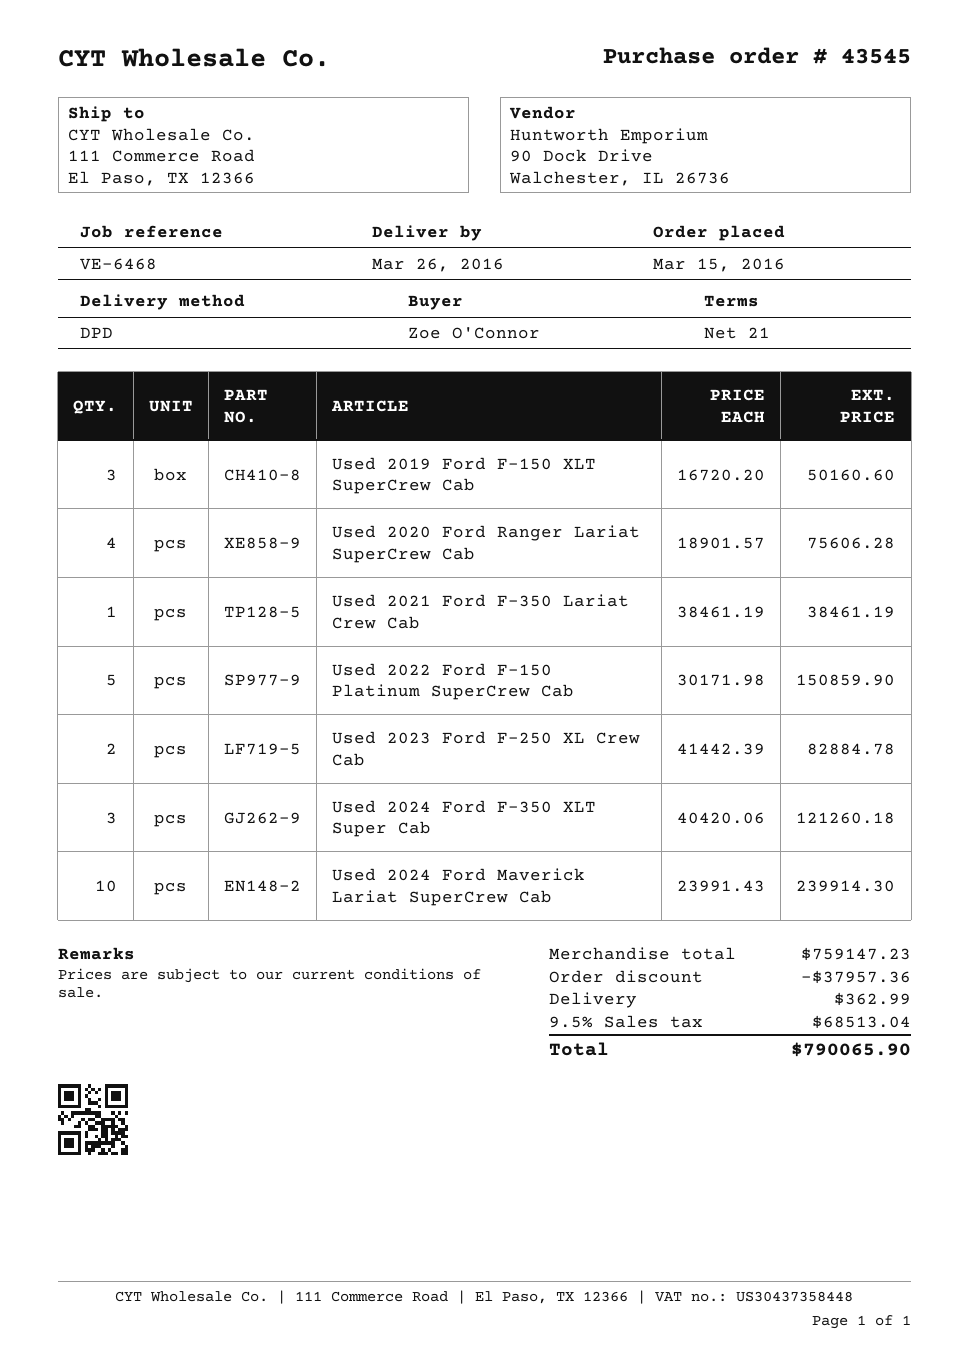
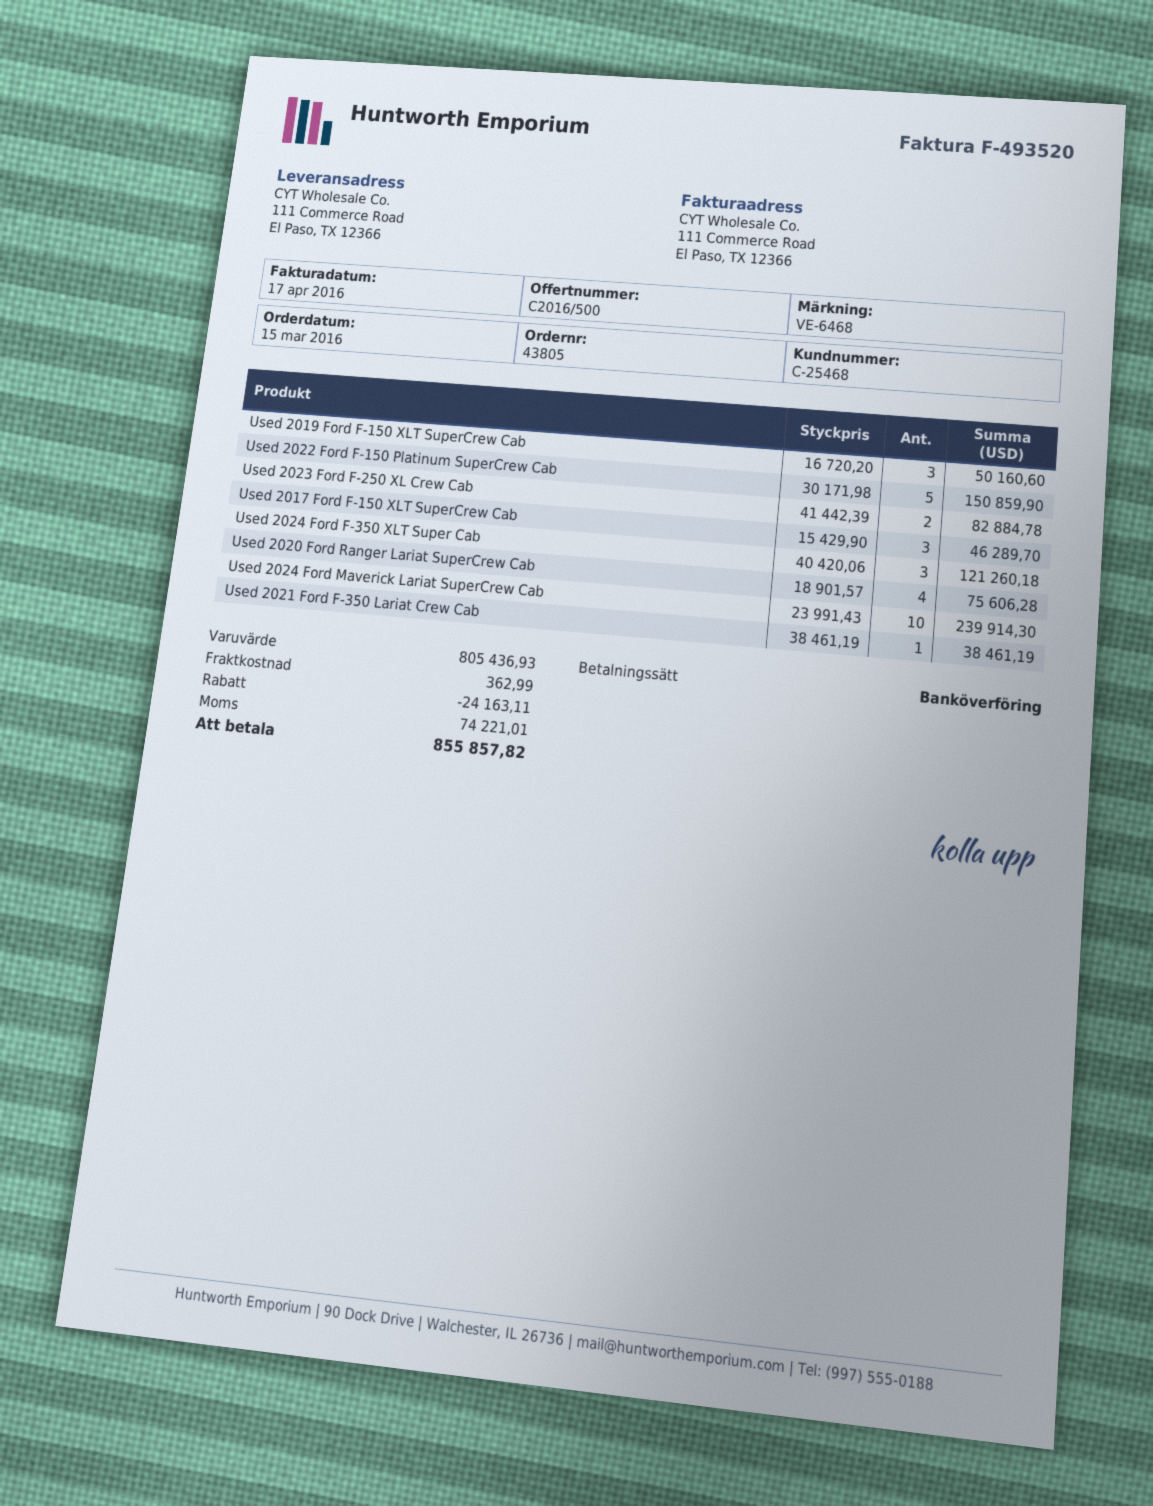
order number: 43545 -> 43805
Used 2017 Ford F-150 XLT SuperCrew Cab: none -> 3 x 15429.90 = 46289.70
subtotal: 759147.23 -> 805436.93
discount: 37957.36 -> 24163.11
tax: 68513.04 -> 74221.01
total: 790065.90 -> 855857.82

